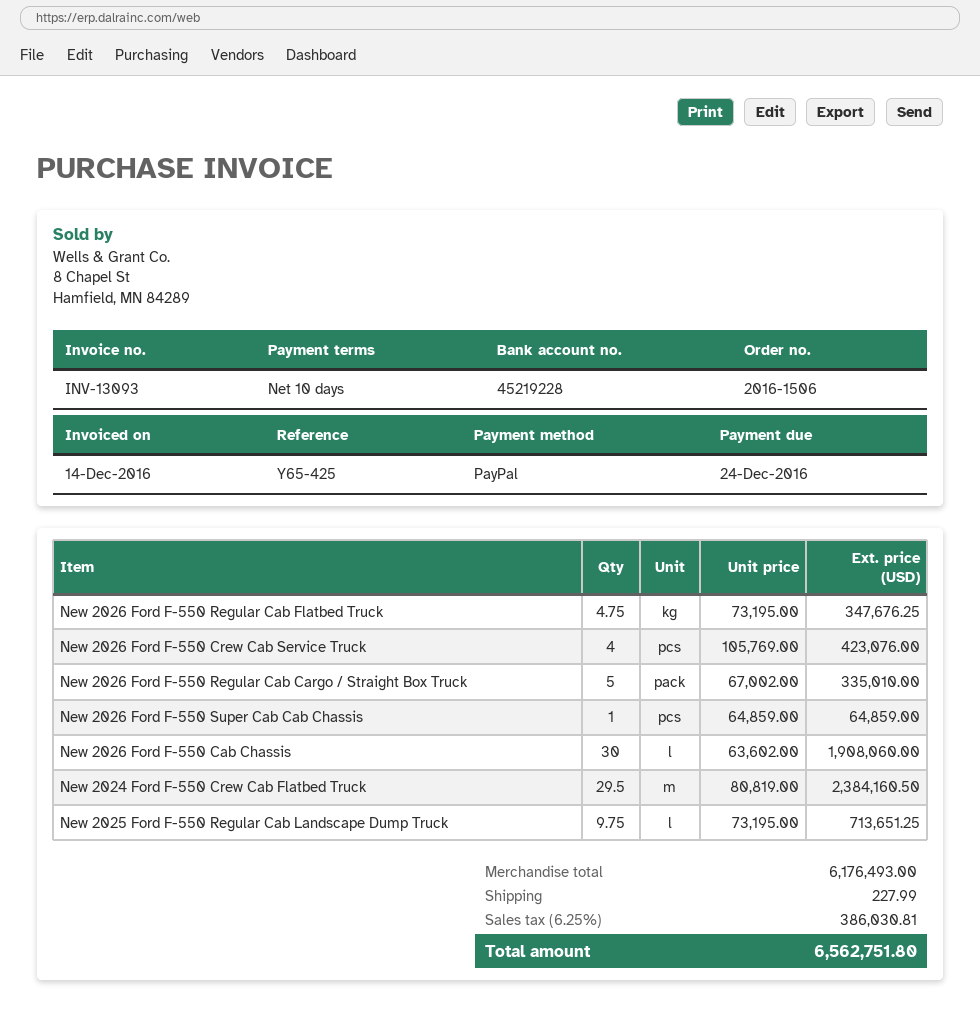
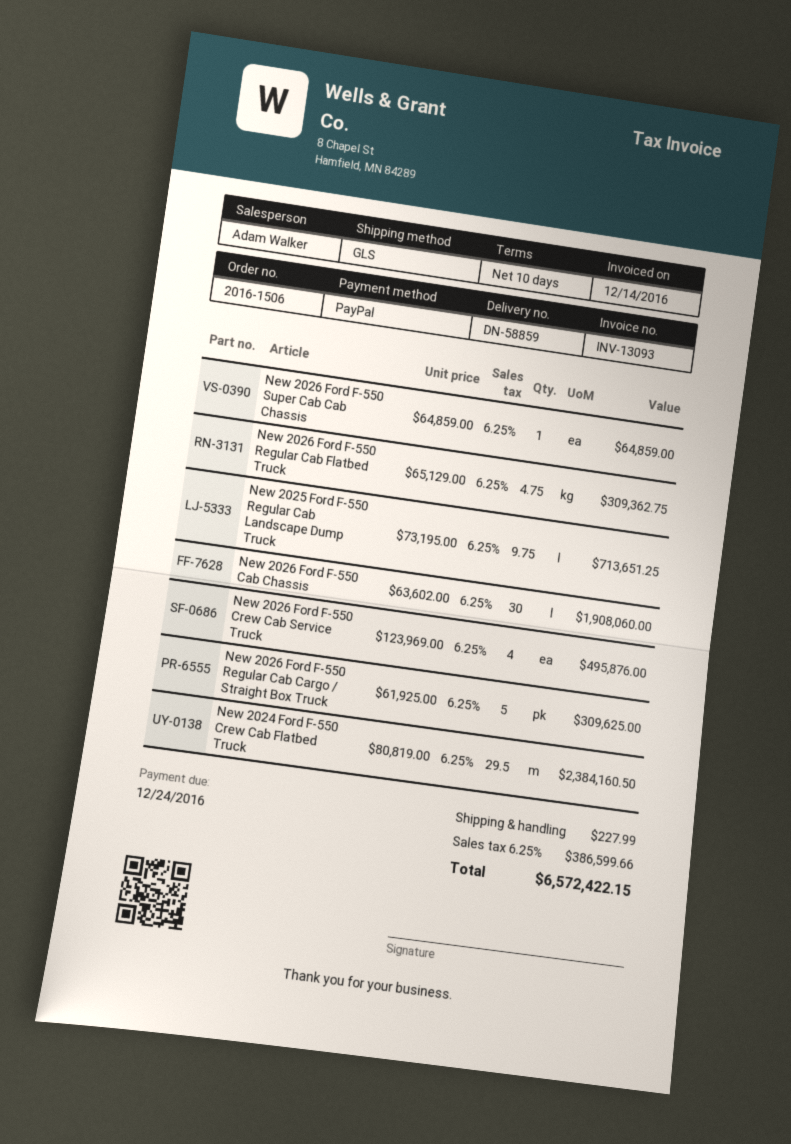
New 2026 Ford F-550 Regular Cab Flatbed Truck: 4.75 x 73195.00 = 347676.25 -> 4.75 x 65129.00 = 309362.75
New 2026 Ford F-550 Crew Cab Service Truck: 4 x 105769.00 = 423076.00 -> 4 x 123969.00 = 495876.00
New 2026 Ford F-550 Regular Cab Cargo / Straight Box Truck: 5 x 67002.00 = 335010.00 -> 5 x 61925.00 = 309625.00
tax: 6.25% = 386030.81 -> 6.25% = 386599.66
total: 6562751.80 -> 6572422.15

